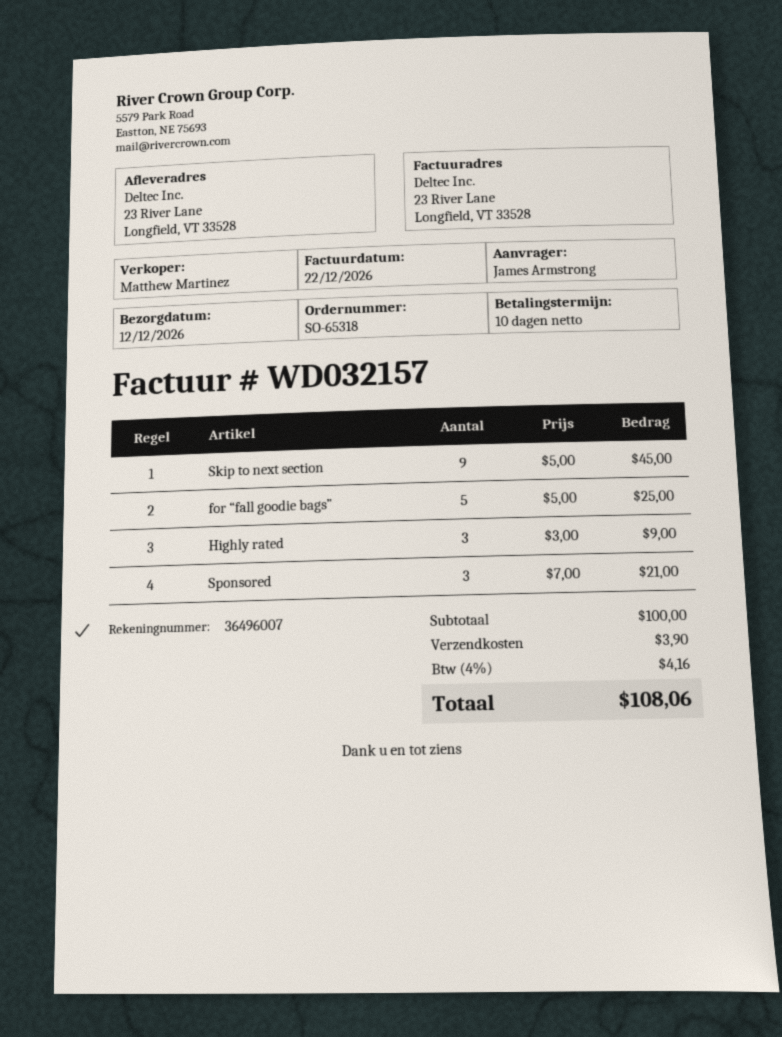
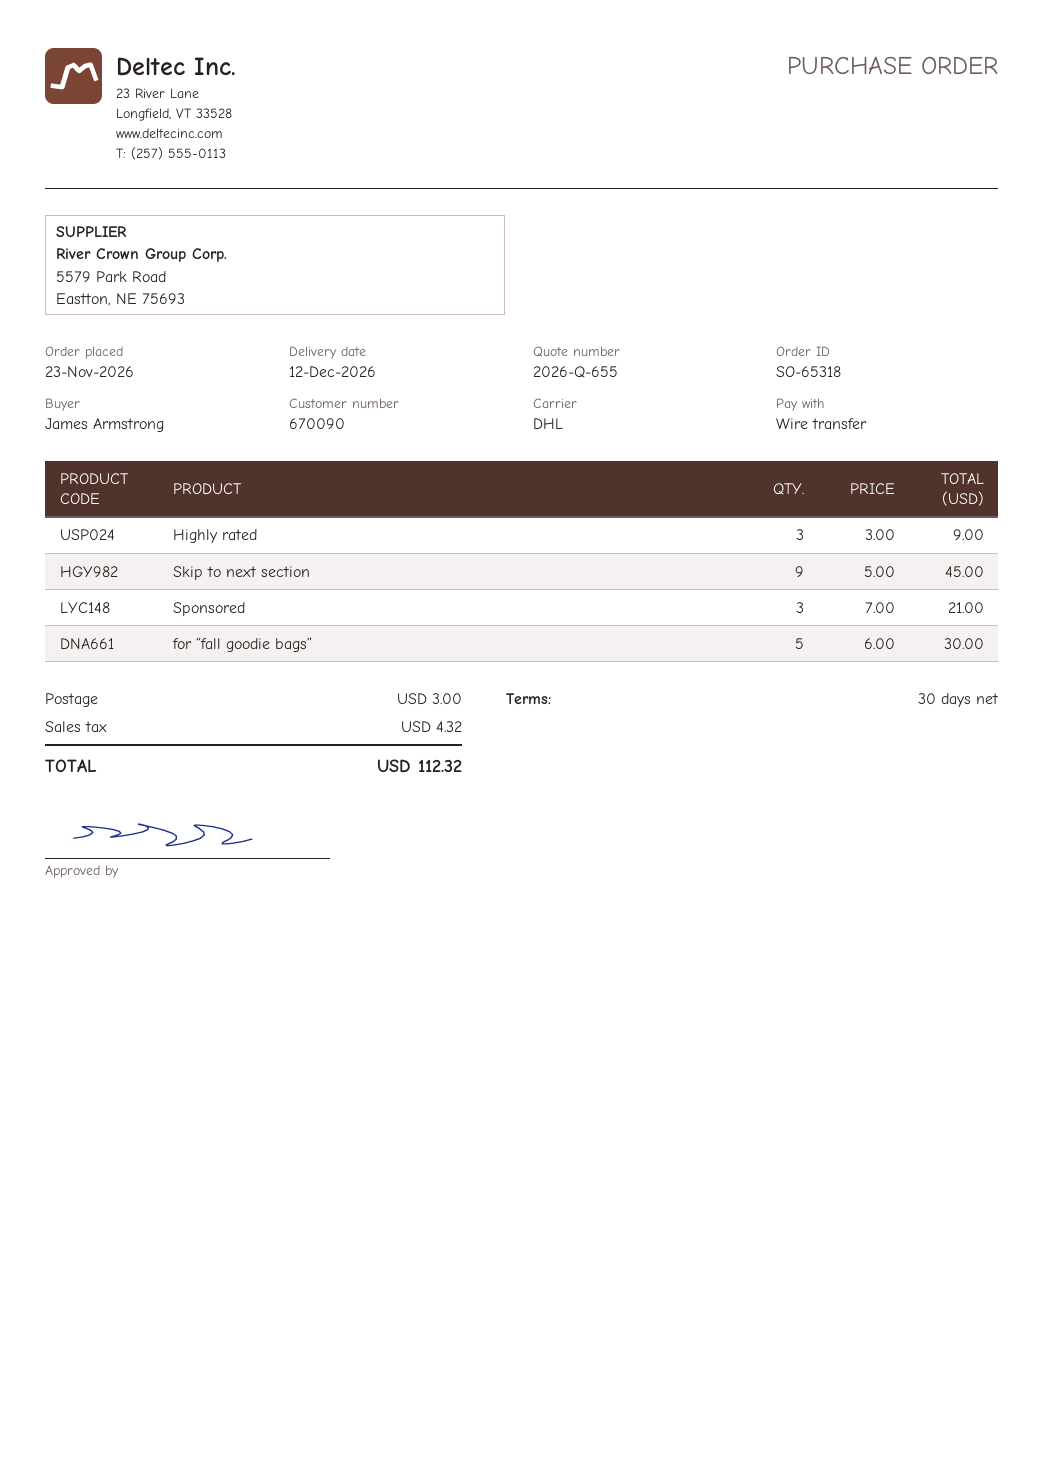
payment terms: 10 days -> 30 days
for “fall goodie bags”: 5 x 5.00 = 25.00 -> 5 x 6.00 = 30.00
shipping: 3.90 -> 3.00
tax: 4.16 -> 4.32
total: 108.06 -> 112.32

